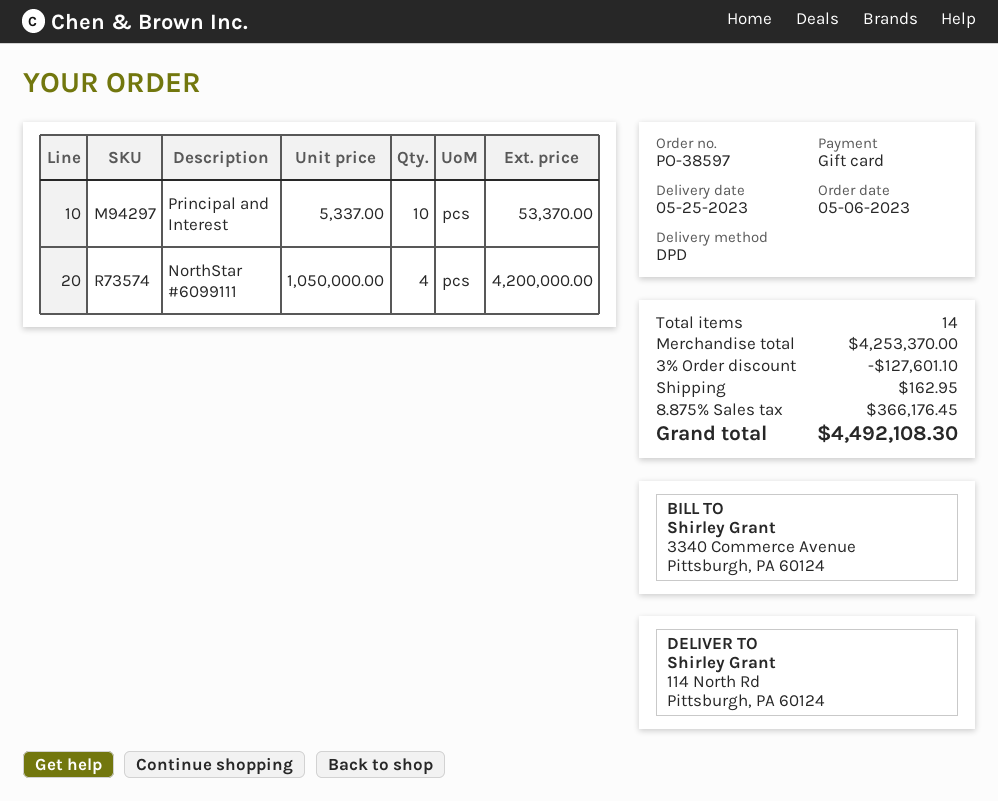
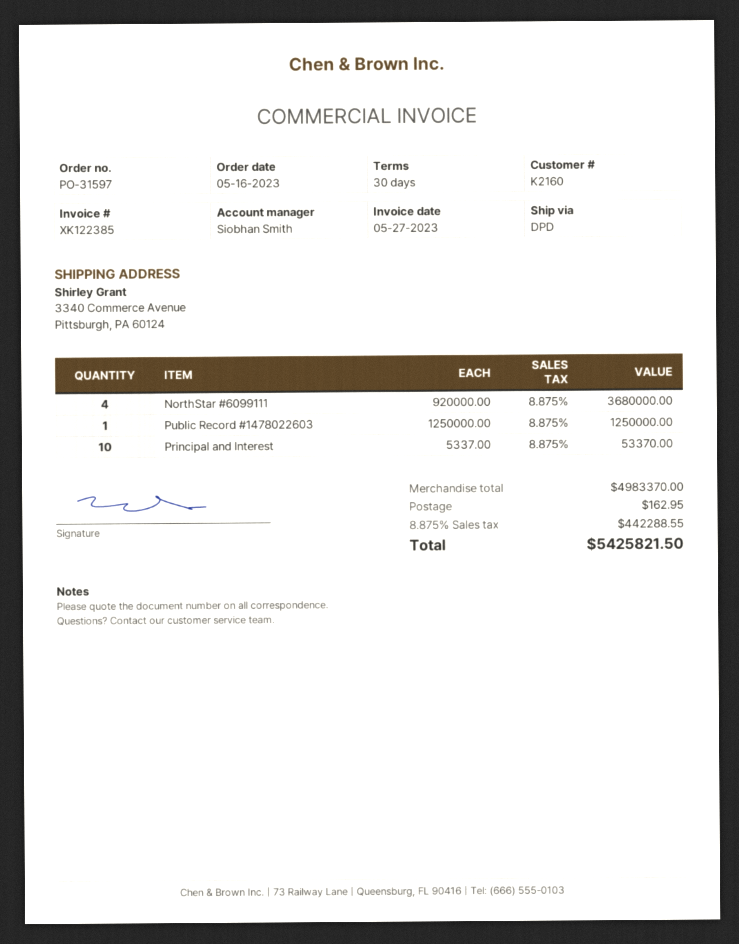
order number: PO-38597 -> PO-31597
order date: 2023-05-06 -> 2023-05-16
ship to: 114 North Rd, Pittsburgh, PA 60124 -> 3340 Commerce Avenue, Pittsburgh, PA 60124
NorthStar #6099111: 4 x 1050000.00 = 4200000.00 -> 4 x 920000.00 = 3680000.00
Public Record #1478022603: none -> 1 x 1250000.00 = 1250000.00
subtotal: 4253370.00 -> 4983370.00
discount: 3% = 127601.10 -> none
tax: 8.875% = 366176.45 -> 8.875% = 442288.55
total: 4492108.30 -> 5425821.50

